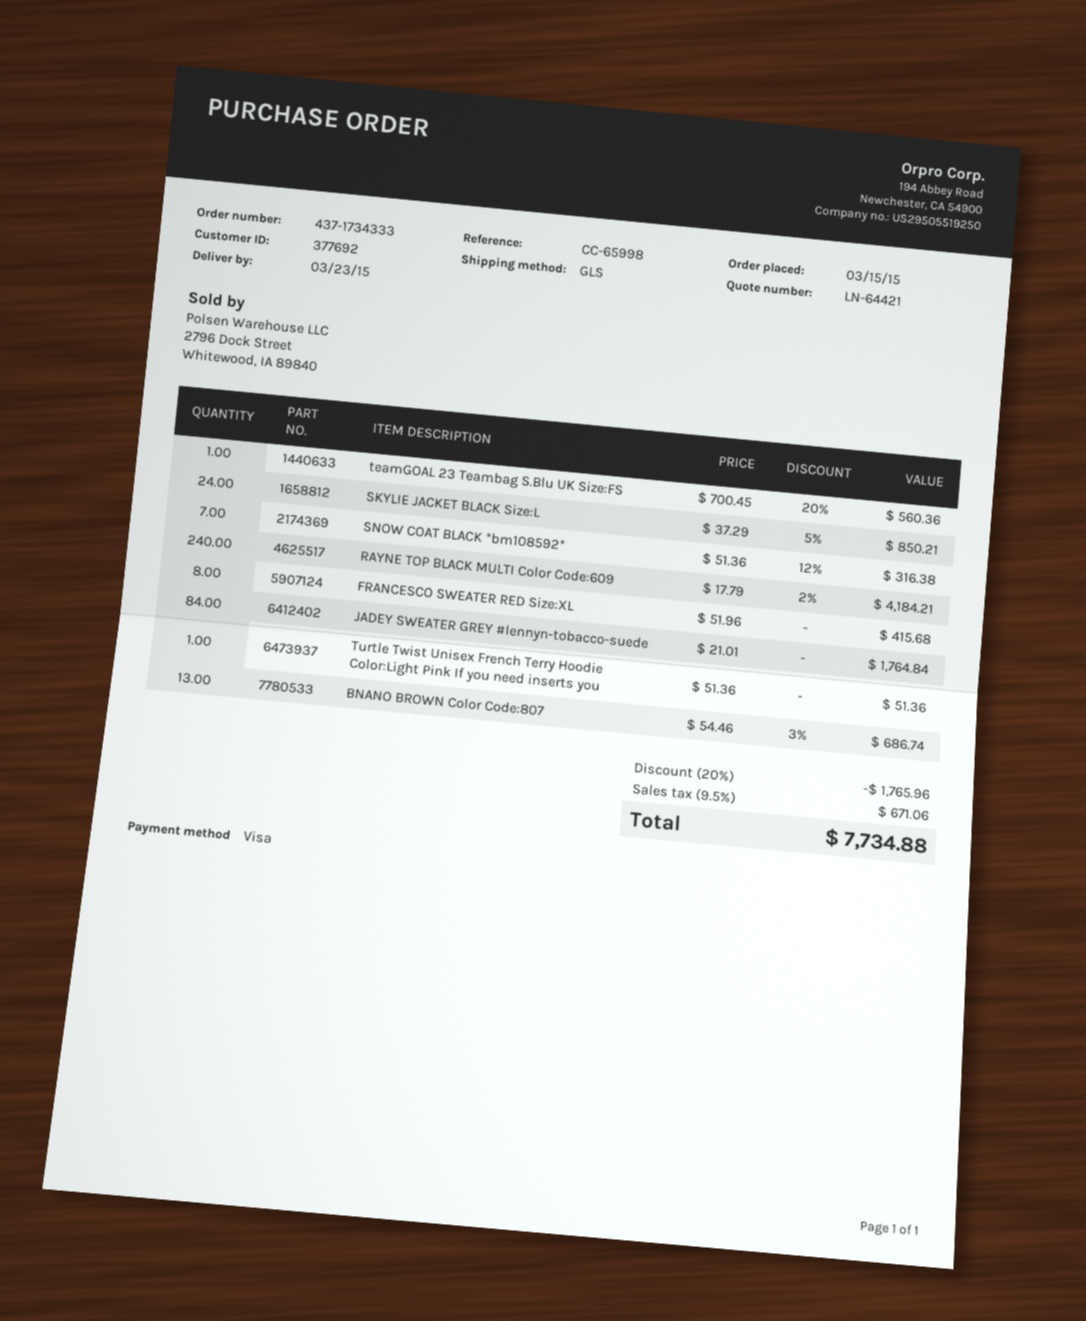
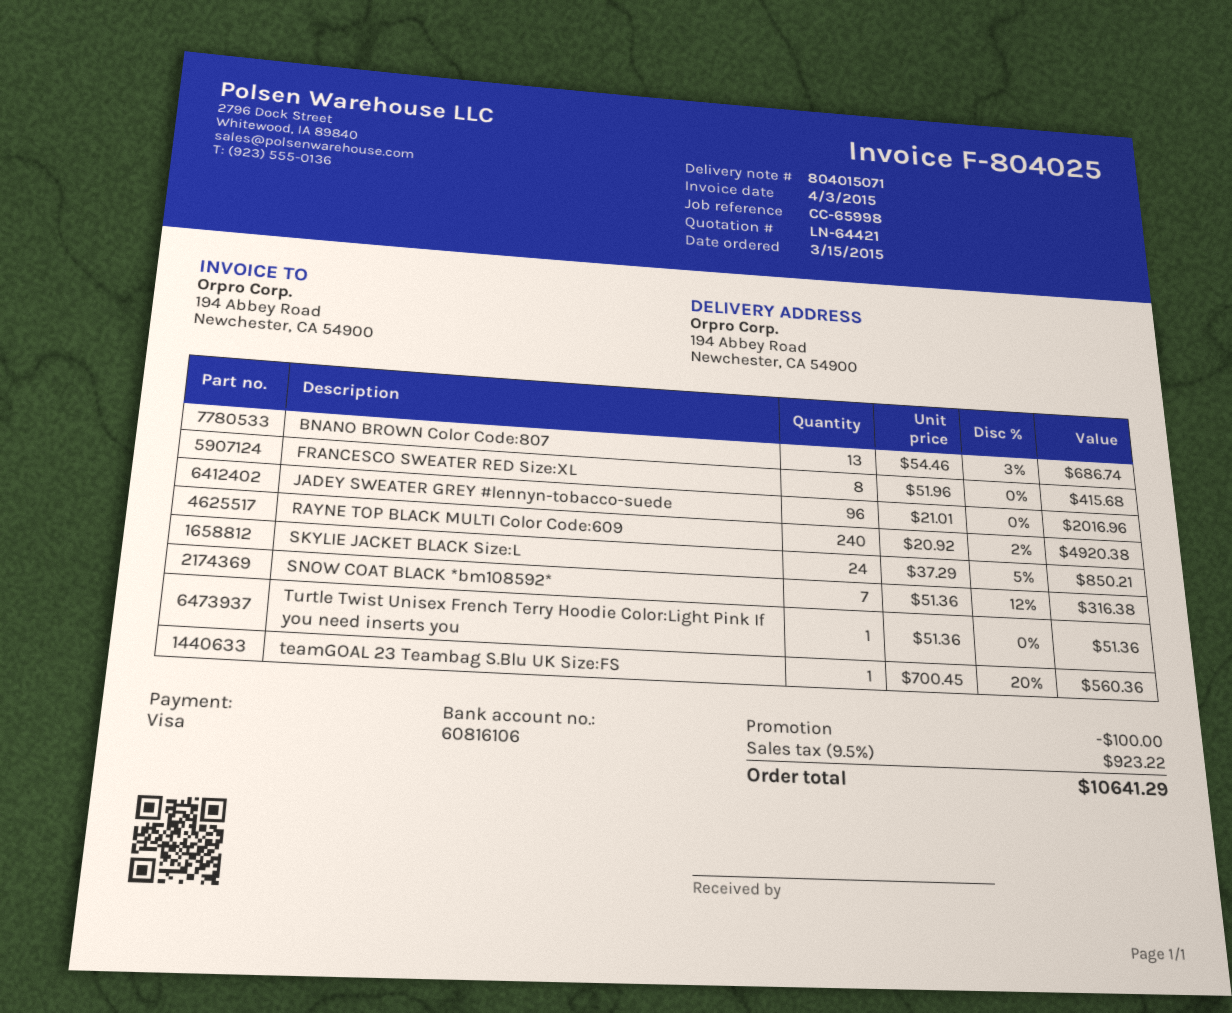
RAYNE TOP BLACK MULTI Color Code:609: 240 x 17.79 - 2% = 4184.21 -> 240 x 20.92 - 2% = 4920.38
JADEY SWEATER GREY #lennyn-tobacco-suede: 84 x 21.01 = 1764.84 -> 96 x 21.01 = 2016.96
discount: 1765.96 -> 100.00
tax: 9.5% = 671.06 -> 9.5% = 923.22
total: 7734.88 -> 10641.29

